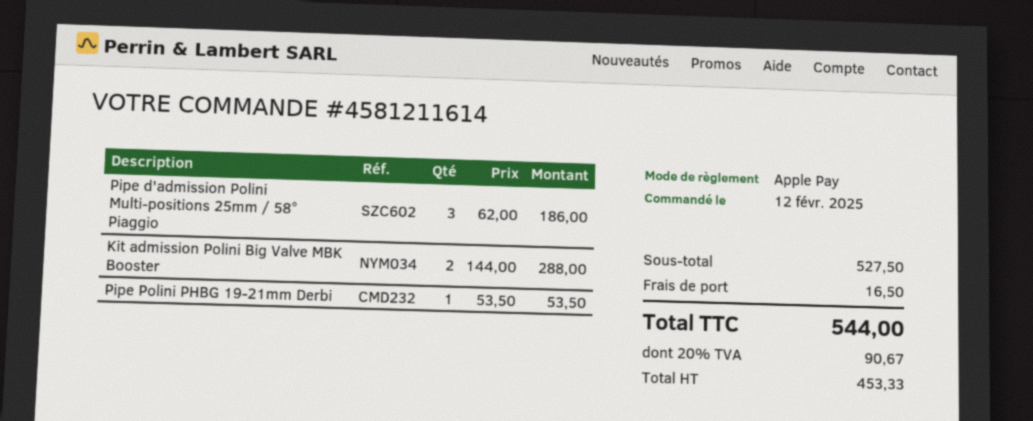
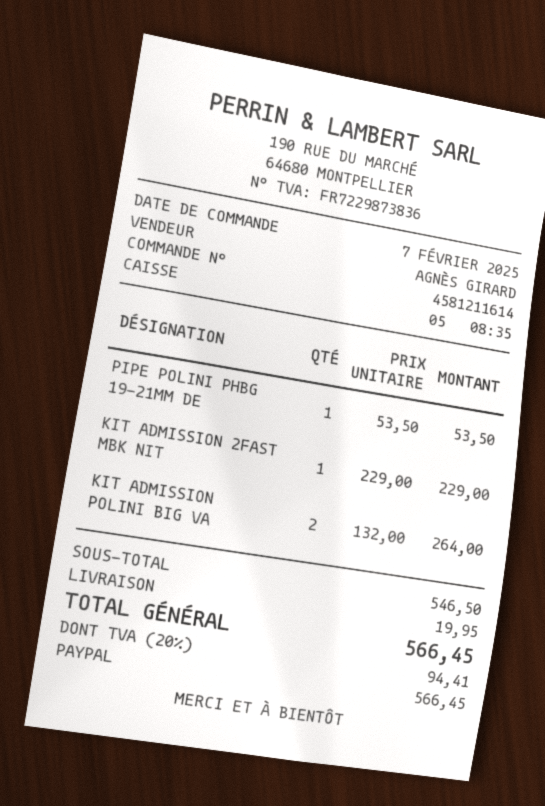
order date: 2025-02-12 -> 2025-02-07
payment method: Apple Pay -> PayPal
Pipe d'admission Polini Multi-positions 25mm / 58° Piaggio: 3 x 62.00 = 186.00 -> none
Kit admission Polini Big Valve MBK Booster: 2 x 144.00 = 288.00 -> 2 x 132.00 = 264.00
KIT ADMISSION 2FAST MBK NIT: none -> 1 x 229.00 = 229.00
subtotal: 527.50 -> 546.50
shipping: 16.50 -> 19.95
tax: 20% = 90.67 -> 20% = 94.41
total: 544.00 -> 566.45

